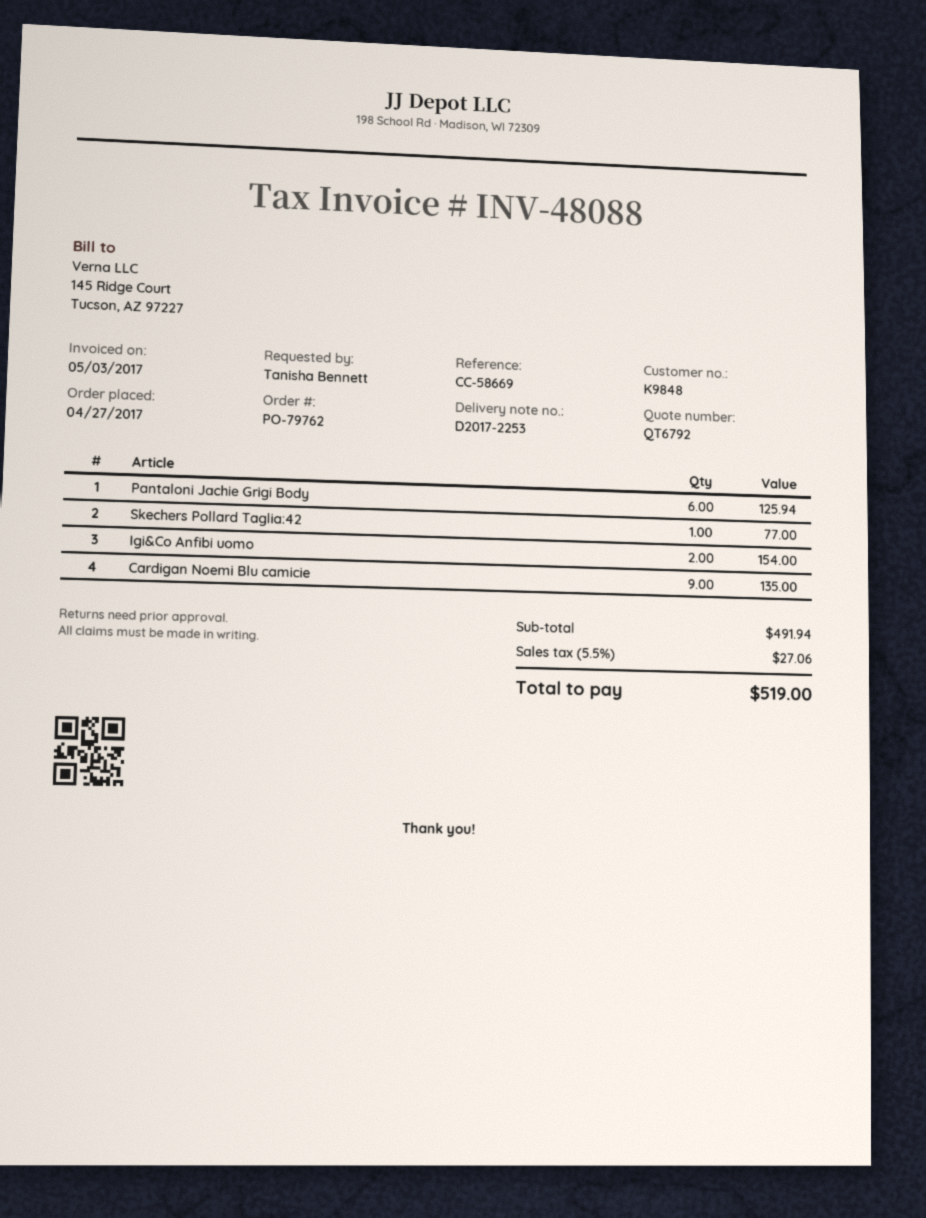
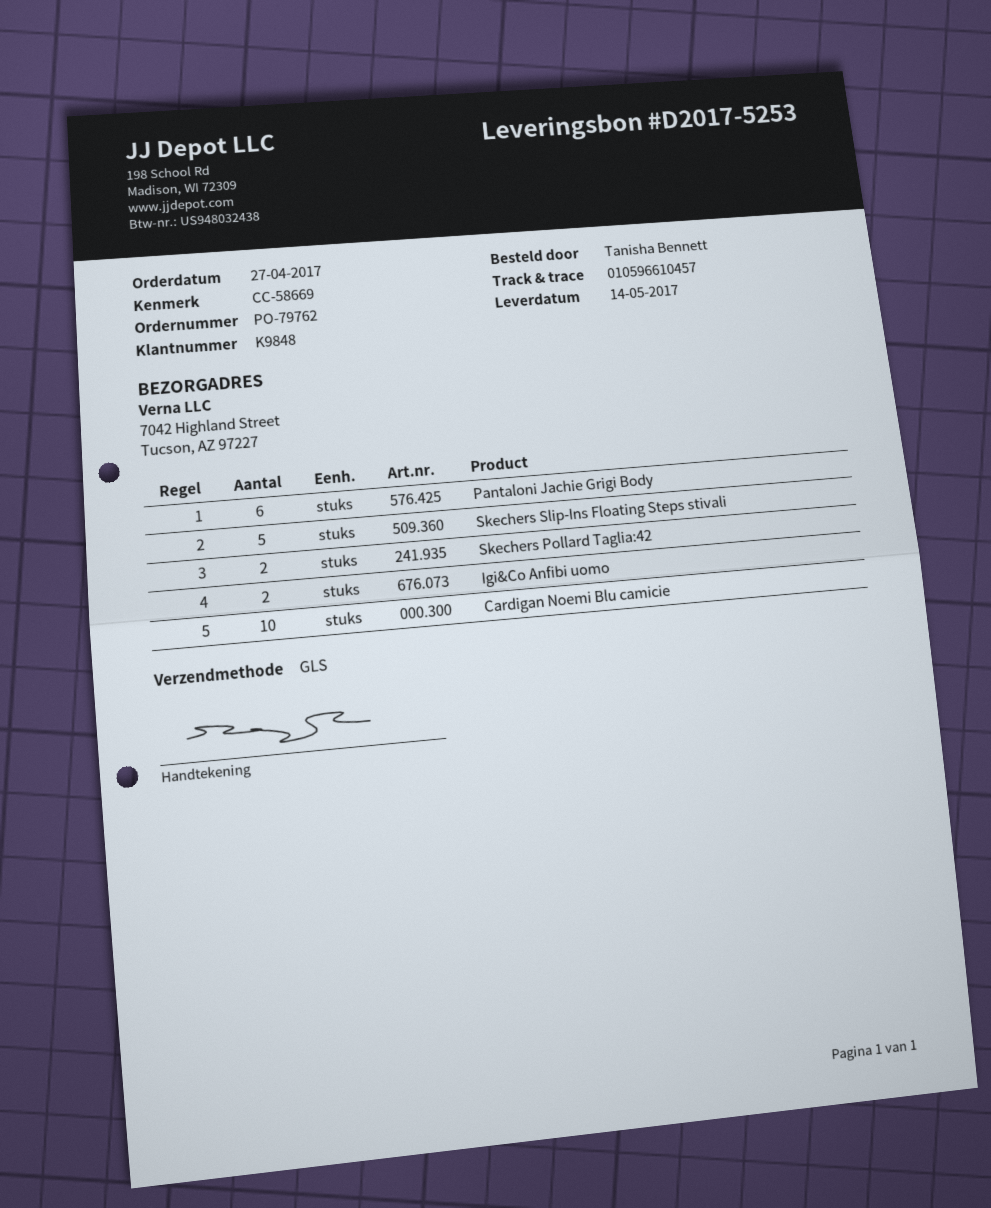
delivery note number: D2017-2253 -> D2017-5253
Skechers Pollard Taglia:42: 1 -> 2
Cardigan Noemi Blu camicie: 9 -> 10
Skechers Slip-Ins Floating Steps stivali: none -> 5

